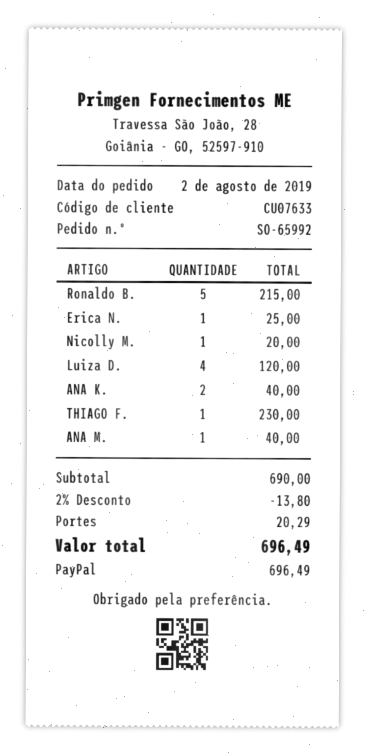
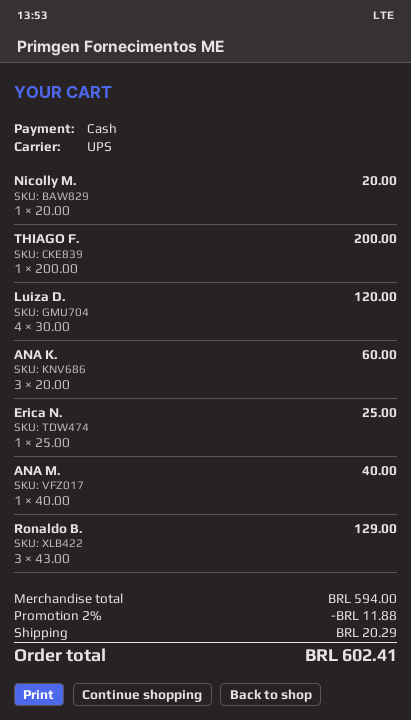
payment method: PayPal -> cash
Ronaldo B.: 5 for 215.00 -> 3 for 129.00
ANA K.: 2 for 40.00 -> 3 for 60.00
THIAGO F.: 1 for 230.00 -> 1 for 200.00
subtotal: 690.00 -> 594.00
discount: 2% = 13.80 -> 2% = 11.88
total: 696.49 -> 602.41

